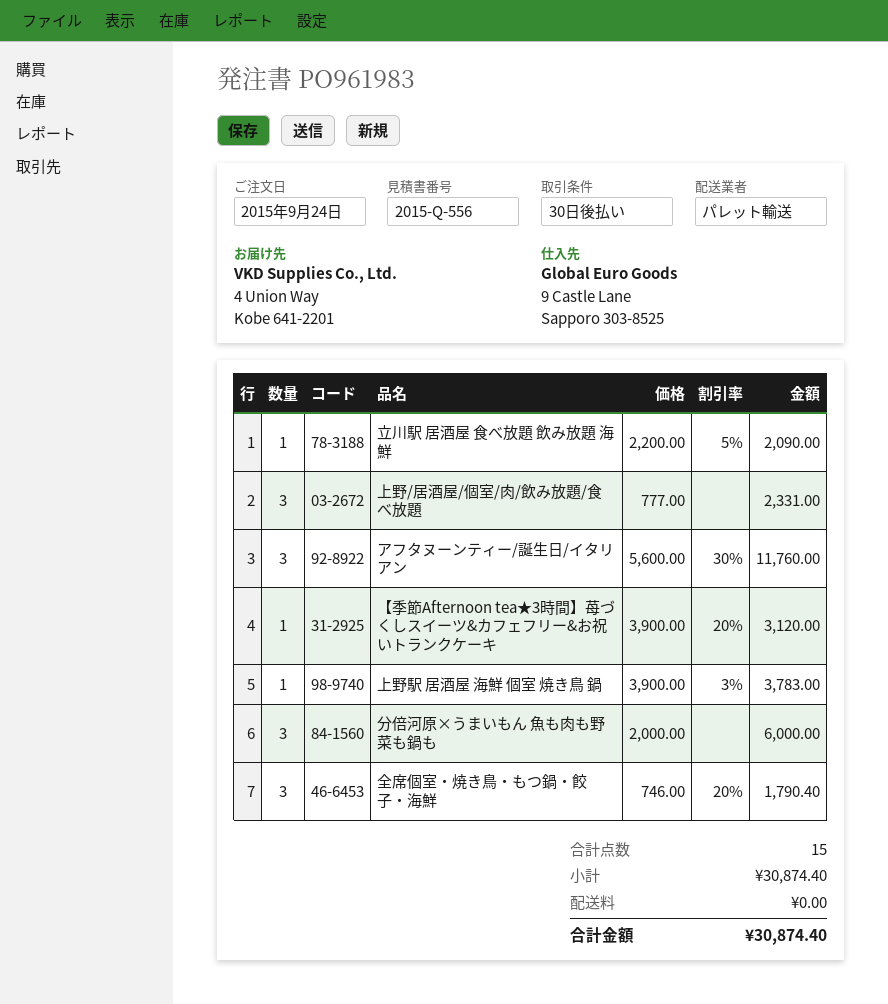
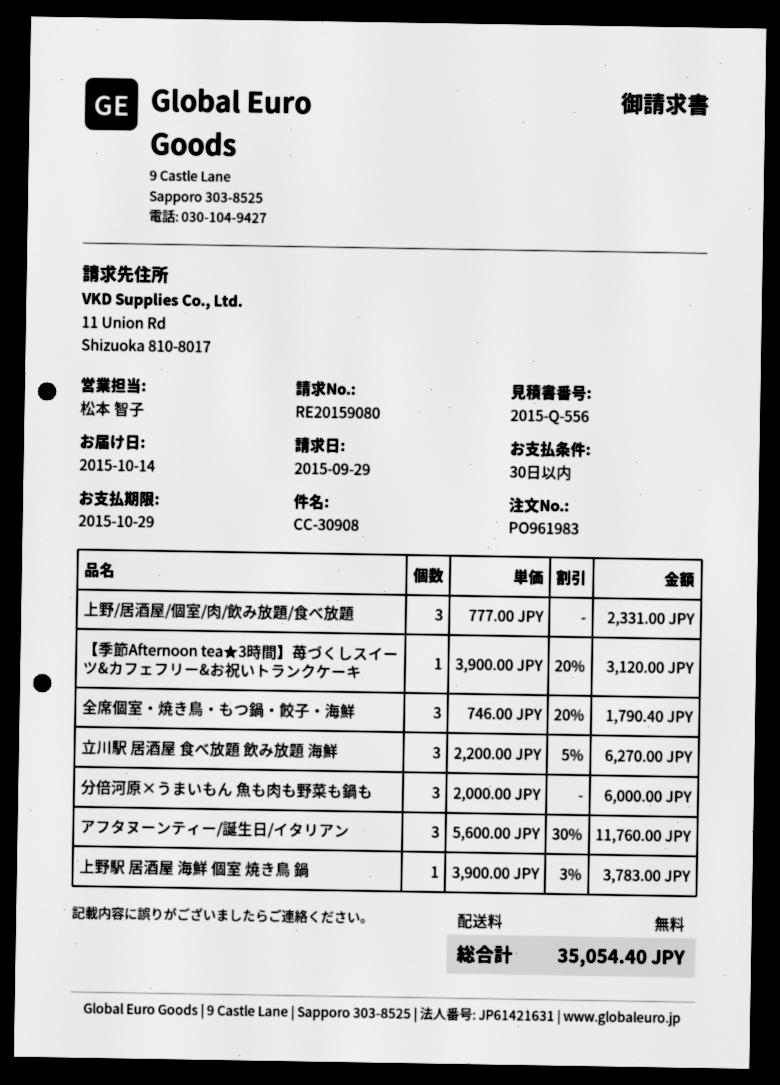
立川駅 居酒屋 食べ放題 飲み放題 海鮮: 1 x 2200.00 - 5% = 2090.00 -> 3 x 2200.00 - 5% = 6270.00
total: 30874.40 -> 35054.40

